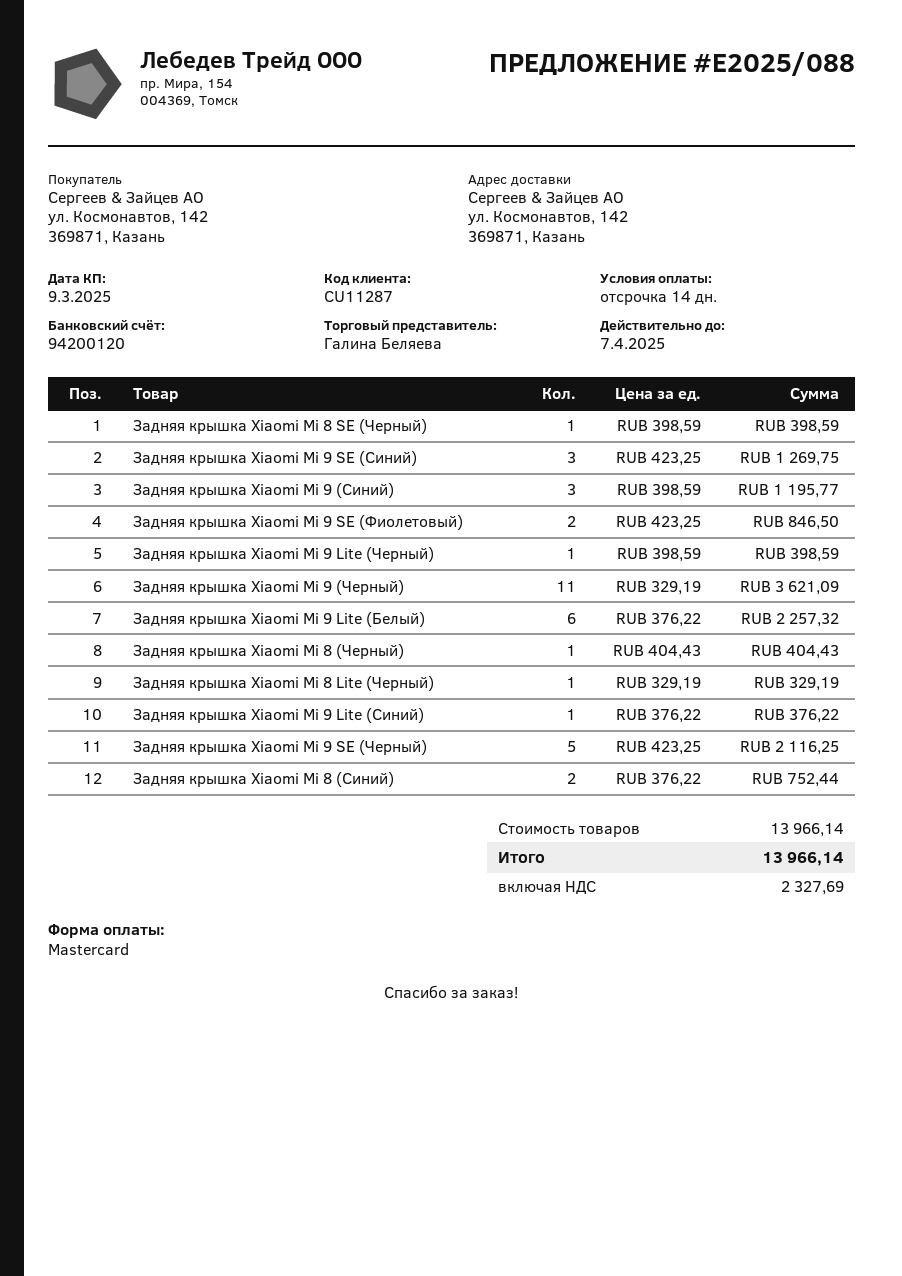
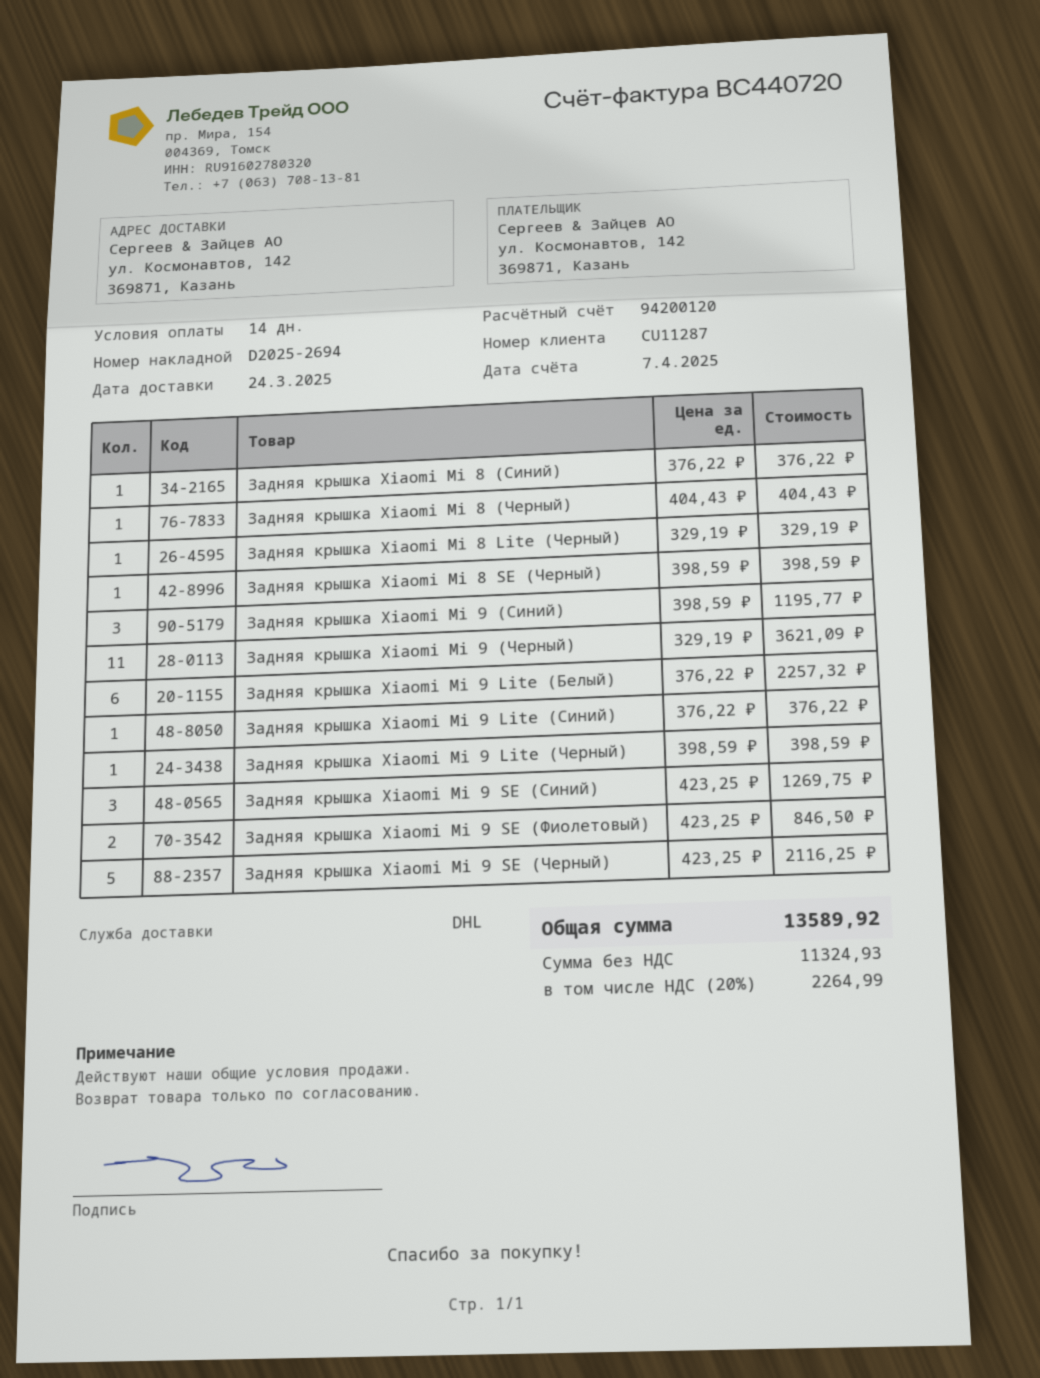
Задняя крышка Xiaomi Mi 8 (Синий): 2 x 376.22 = 752.44 -> 1 x 376.22 = 376.22
tax: 2327.69 -> 2264.99
total: 13966.14 -> 13589.92

